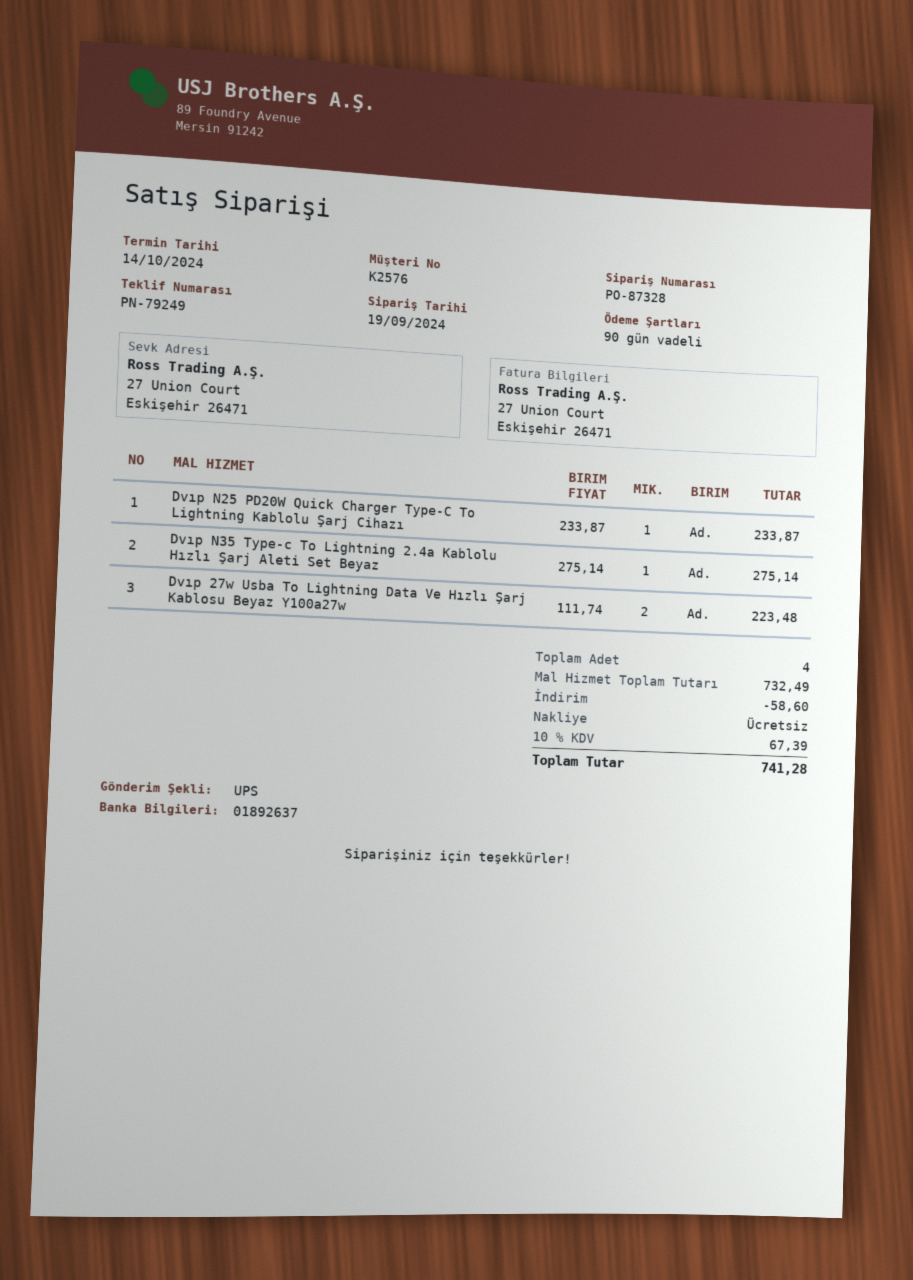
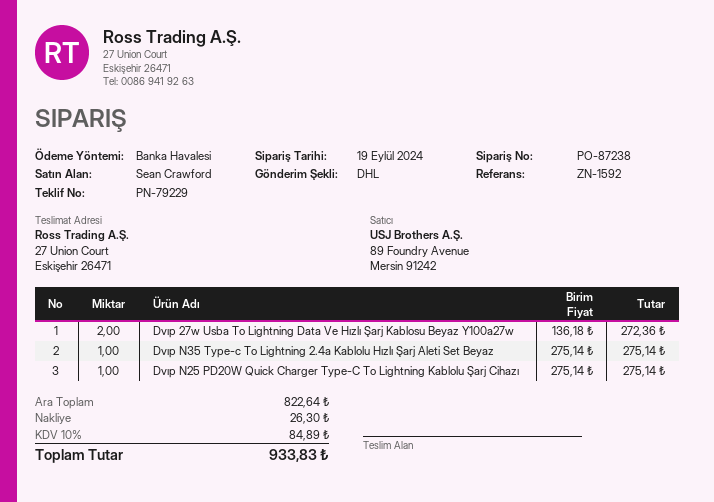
quote number: PN-79249 -> PN-79229
order number: PO-87328 -> PO-87238
shipping method: UPS -> DHL
Dvıp N25 PD20W Quick Charger Type-C To Lightning Kablolu Şarj Cihazı: 1 x 233.87 = 233.87 -> 1 x 275.14 = 275.14
Dvıp 27w Usba To Lightning Data Ve Hızlı Şarj Kablosu Beyaz Y100a27w: 2 x 111.74 = 223.48 -> 2 x 136.18 = 272.36
subtotal: 732.49 -> 822.64
discount: 58.60 -> none
shipping: 0.00 -> 26.30
tax: 10% = 67.39 -> 10% = 84.89
total: 741.28 -> 933.83

